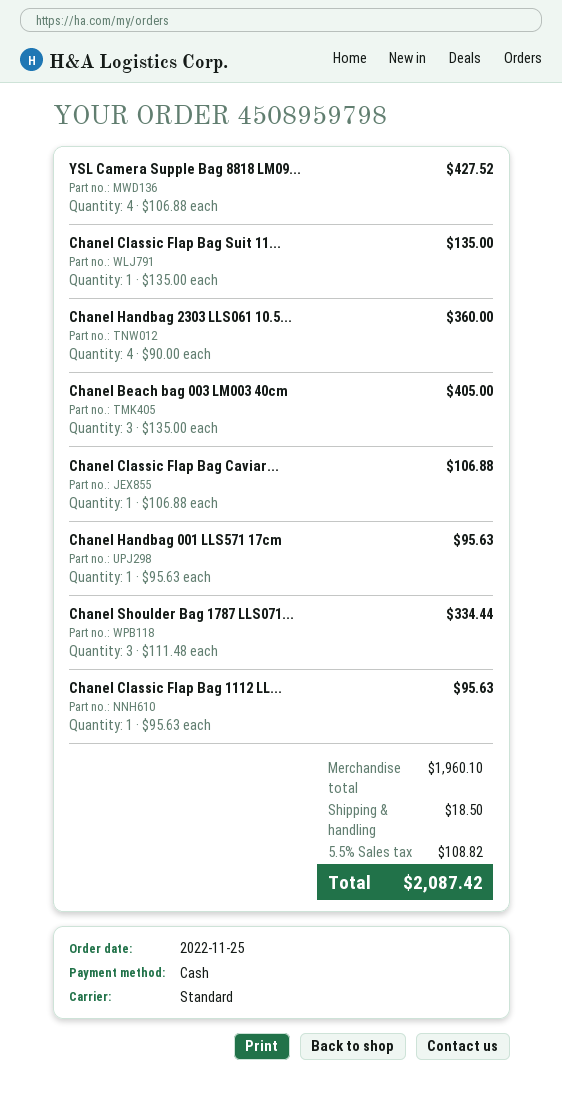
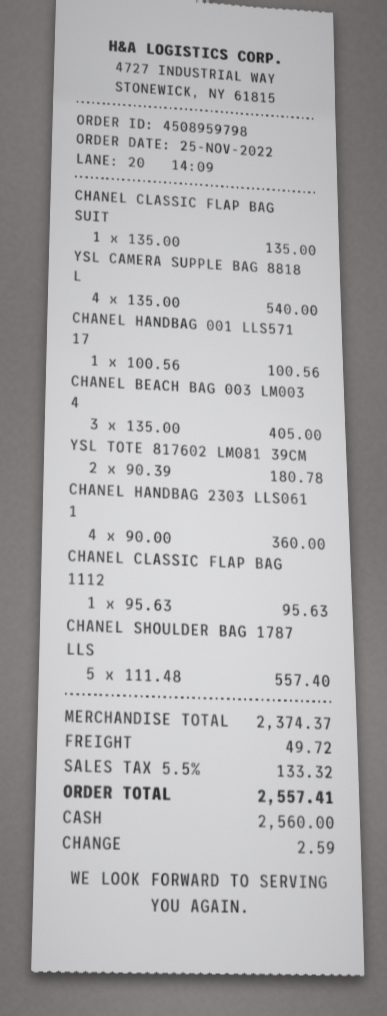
YSL Camera Supple Bag 8818 LM09...: 4 x 106.88 = 427.52 -> 4 x 135.00 = 540.00
Chanel Classic Flap Bag Caviar...: 1 x 106.88 = 106.88 -> none
Chanel Handbag 001 LLS571 17cm: 1 x 95.63 = 95.63 -> 1 x 100.56 = 100.56
Chanel Shoulder Bag 1787 LLS071...: 3 x 111.48 = 334.44 -> 5 x 111.48 = 557.40
YSL TOTE 817602 LM081 39CM: none -> 2 x 90.39 = 180.78
subtotal: 1960.10 -> 2374.37
shipping: 18.50 -> 49.72
tax: 5.5% = 108.82 -> 5.5% = 133.32
total: 2087.42 -> 2557.41

